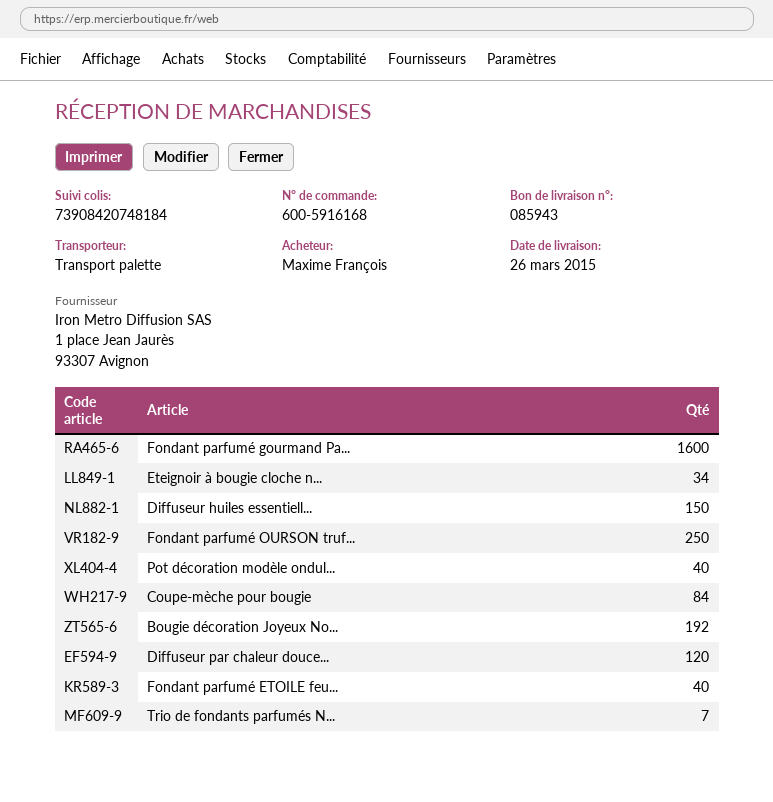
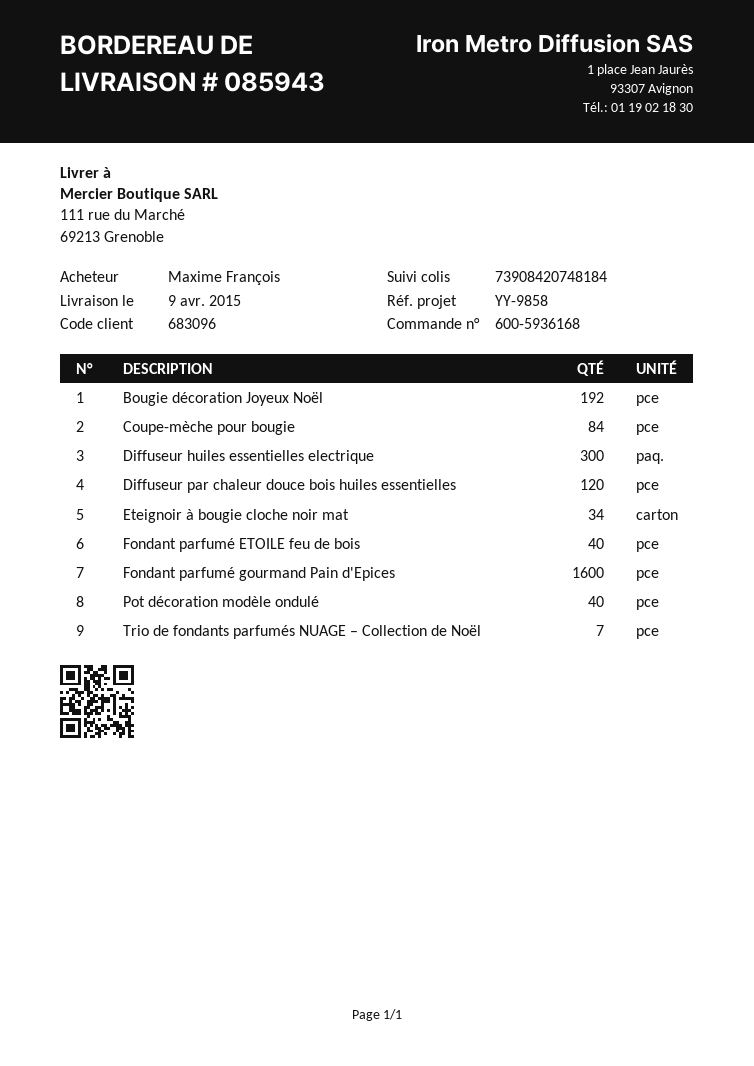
order number: 600-5916168 -> 600-5936168
delivery date: 2015-03-26 -> 2015-04-09
Diffuseur huiles essentiell...: 150 -> 300
Fondant parfumé OURSON truf...: 250 -> none

